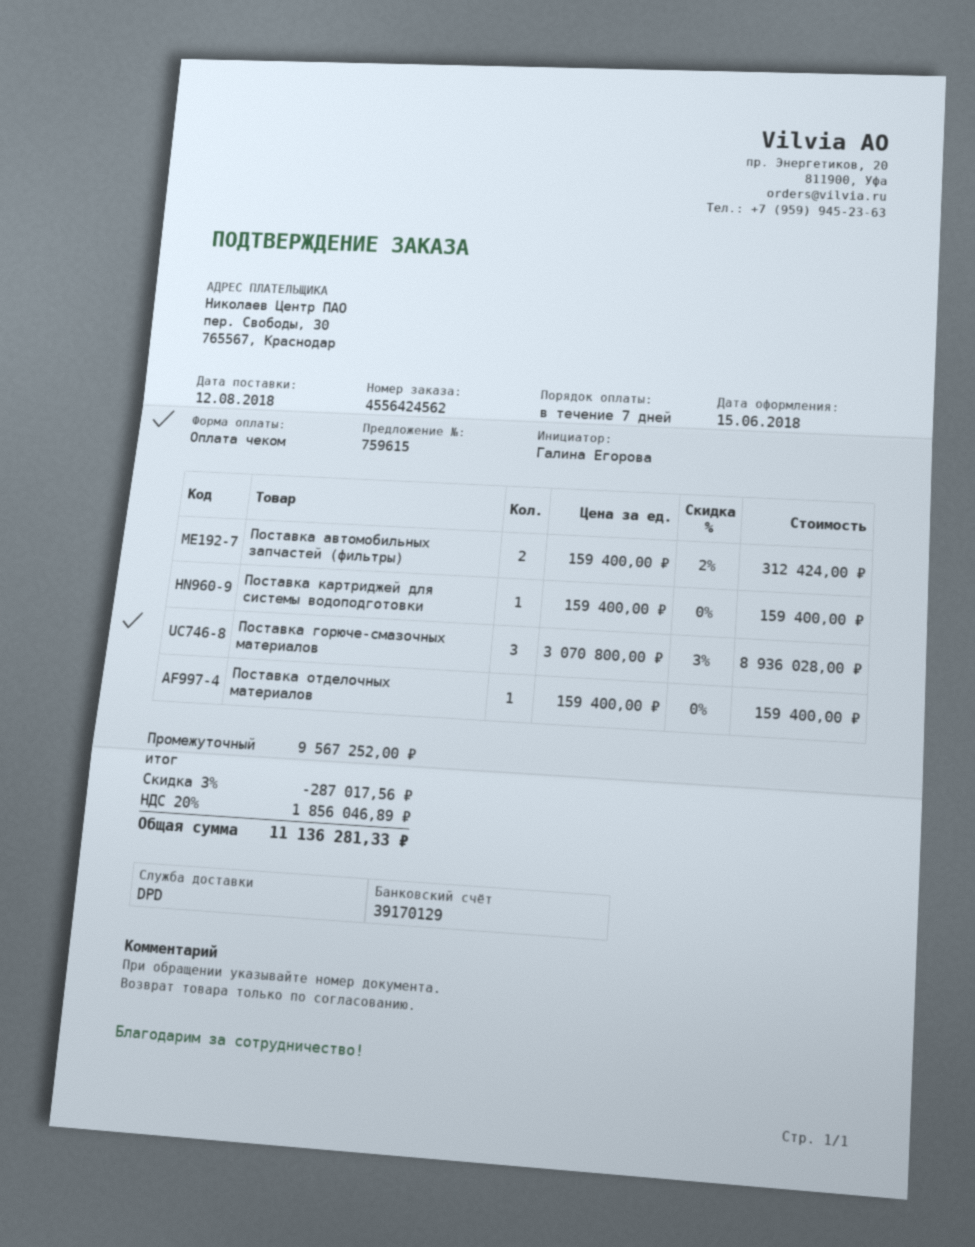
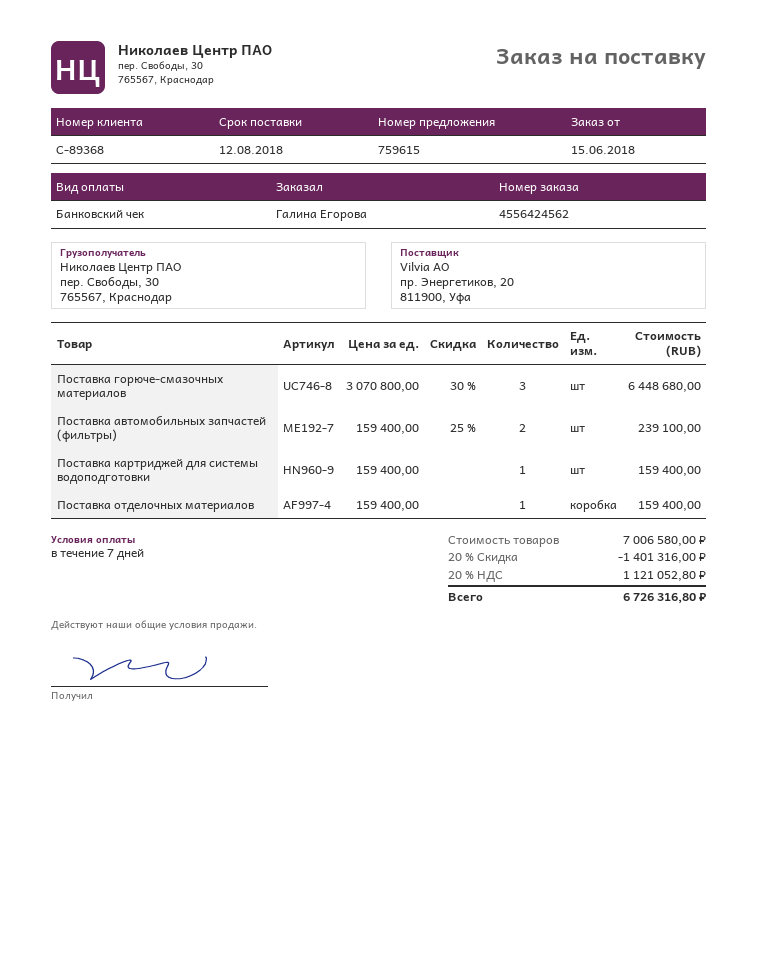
Поставка автомобильных запчастей (фильтры): 2 x 159400.00 - 2% = 312424.00 -> 2 x 159400.00 - 25% = 239100.00
Поставка горюче-смазочных материалов: 3 x 3070800.00 - 3% = 8936028.00 -> 3 x 3070800.00 - 30% = 6448680.00
subtotal: 9567252.00 -> 7006580.00
discount: 3% = 287017.56 -> 20% = 1401316.00
tax: 20% = 1856046.89 -> 20% = 1121052.80
total: 11136281.33 -> 6726316.80

